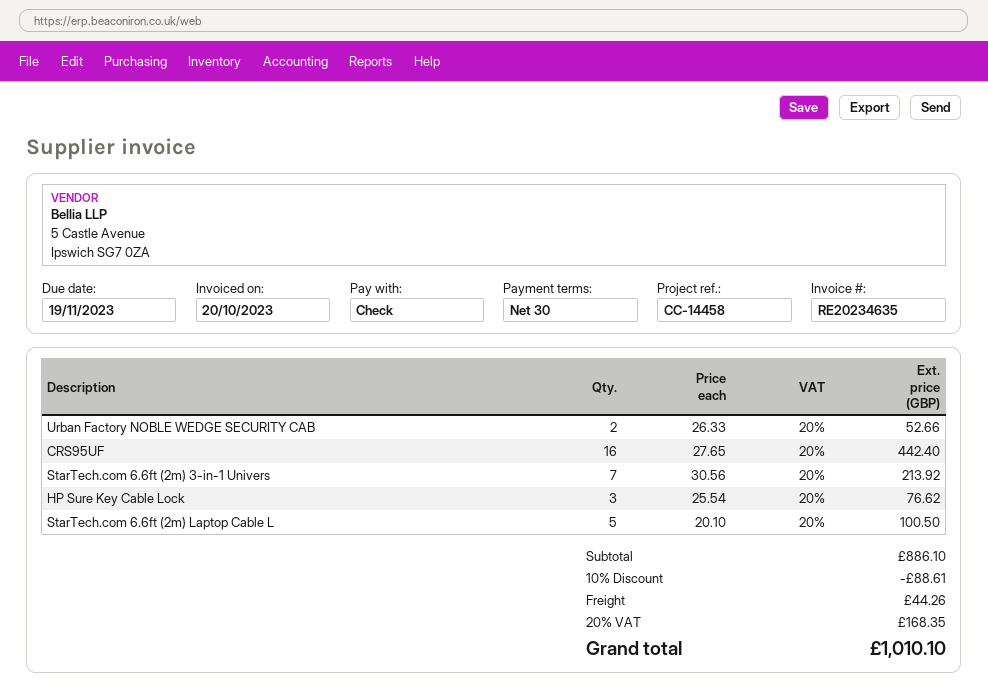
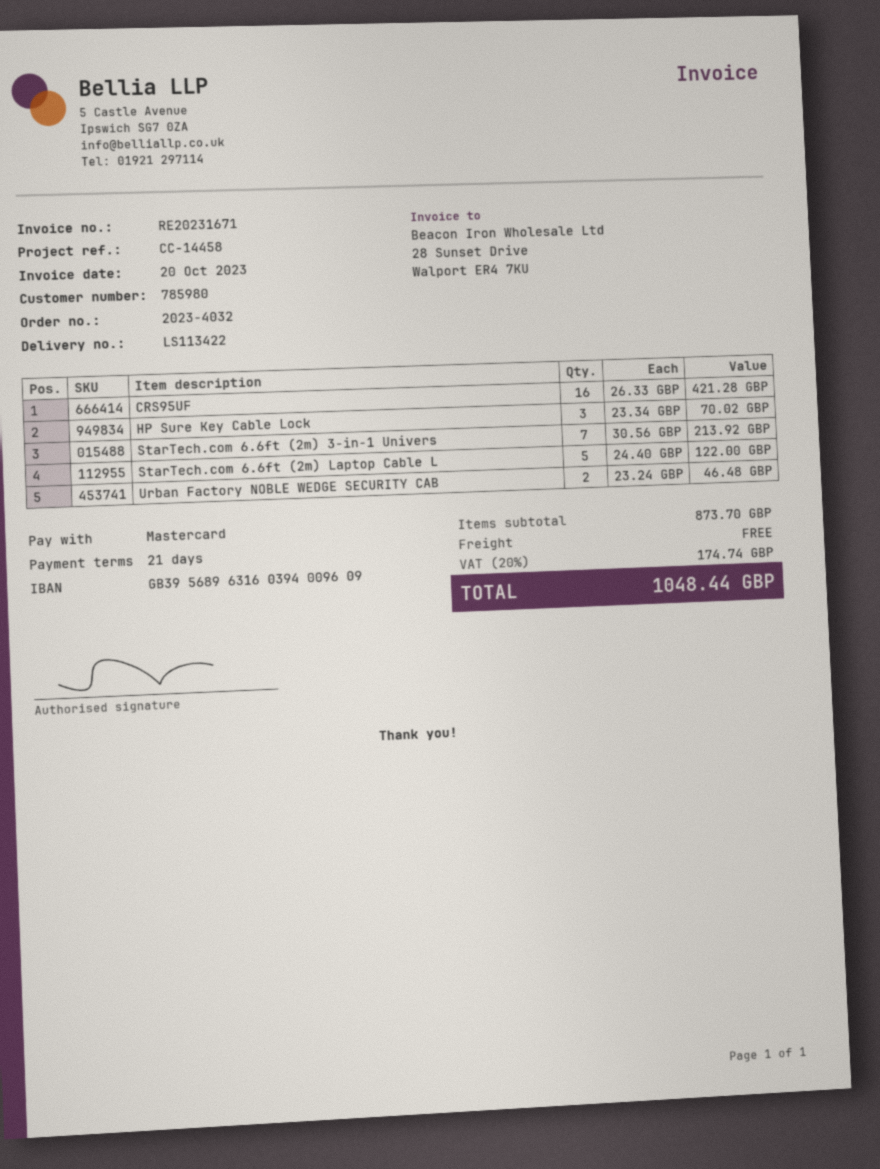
invoice number: RE20234635 -> RE20231671
payment terms: 30 days -> 21 days
payment method: cheque -> Mastercard
Urban Factory NOBLE WEDGE SECURITY CAB: 2 x 26.33 = 52.66 -> 2 x 23.24 = 46.48
CRS95UF: 16 x 27.65 = 442.40 -> 16 x 26.33 = 421.28
HP Sure Key Cable Lock: 3 x 25.54 = 76.62 -> 3 x 23.34 = 70.02
StarTech.com 6.6ft (2m) Laptop Cable L: 5 x 20.10 = 100.50 -> 5 x 24.40 = 122.00
subtotal: 886.10 -> 873.70
discount: 10% = 88.61 -> none
shipping: 44.26 -> 0.00
tax: 20% = 168.35 -> 20% = 174.74
total: 1010.10 -> 1048.44

